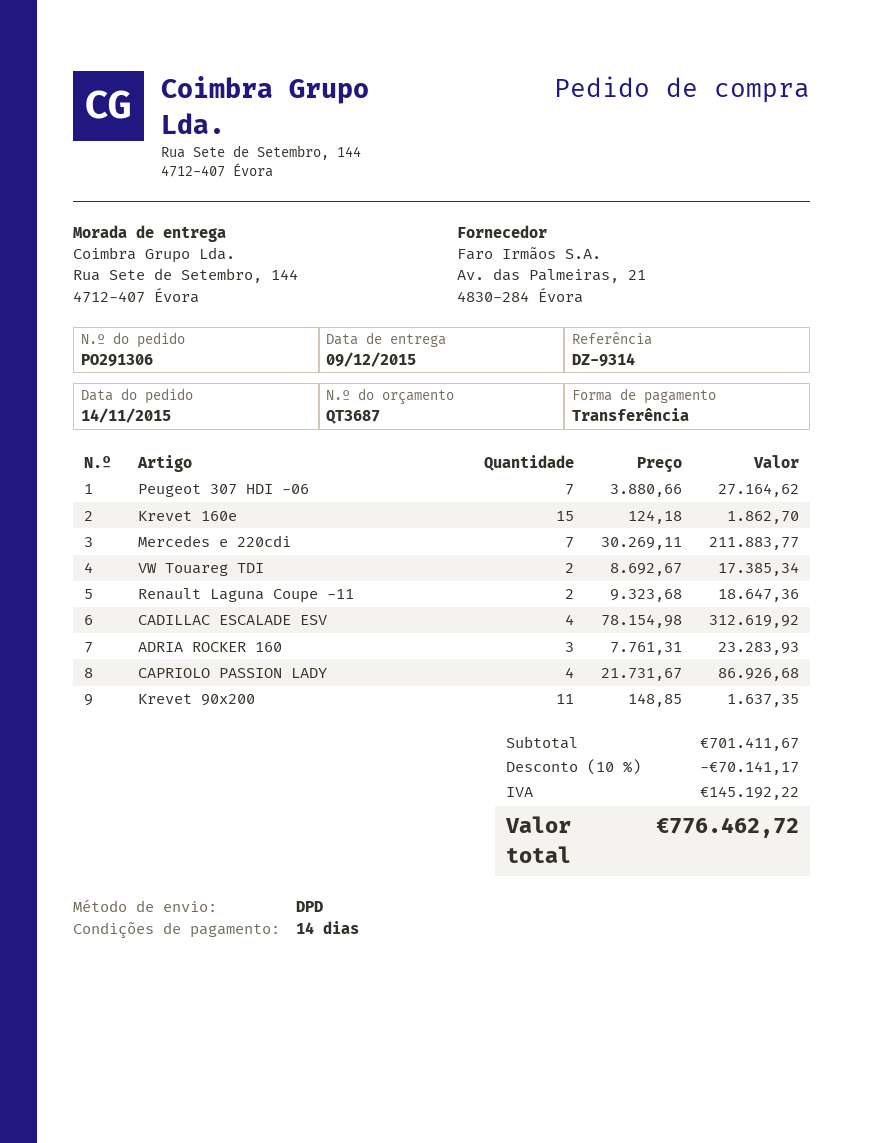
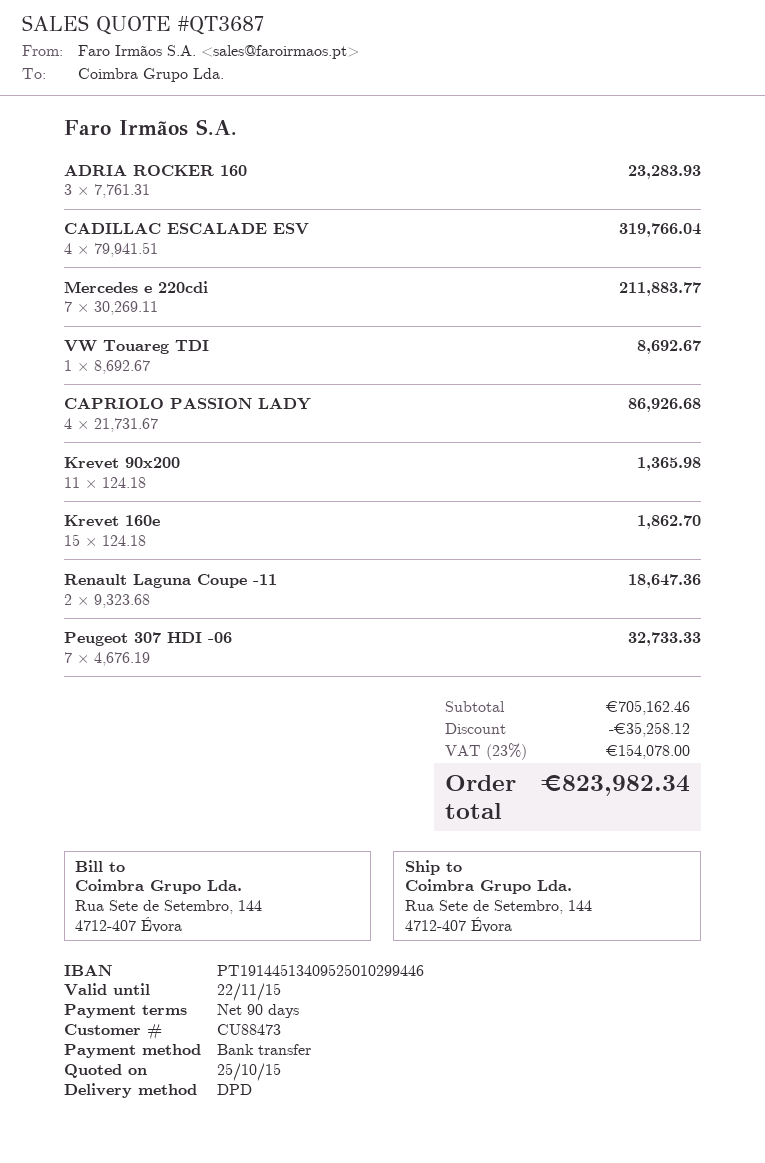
payment terms: 14 days -> 90 days
Peugeot 307 HDI -06: 7 x 3880.66 = 27164.62 -> 7 x 4676.19 = 32733.33
VW Touareg TDI: 2 x 8692.67 = 17385.34 -> 1 x 8692.67 = 8692.67
CADILLAC ESCALADE ESV: 4 x 78154.98 = 312619.92 -> 4 x 79941.51 = 319766.04
Krevet 90x200: 11 x 148.85 = 1637.35 -> 11 x 124.18 = 1365.98
subtotal: 701411.67 -> 705162.46
discount: 70141.17 -> 35258.12
tax: 145192.22 -> 154078.00
total: 776462.72 -> 823982.34

